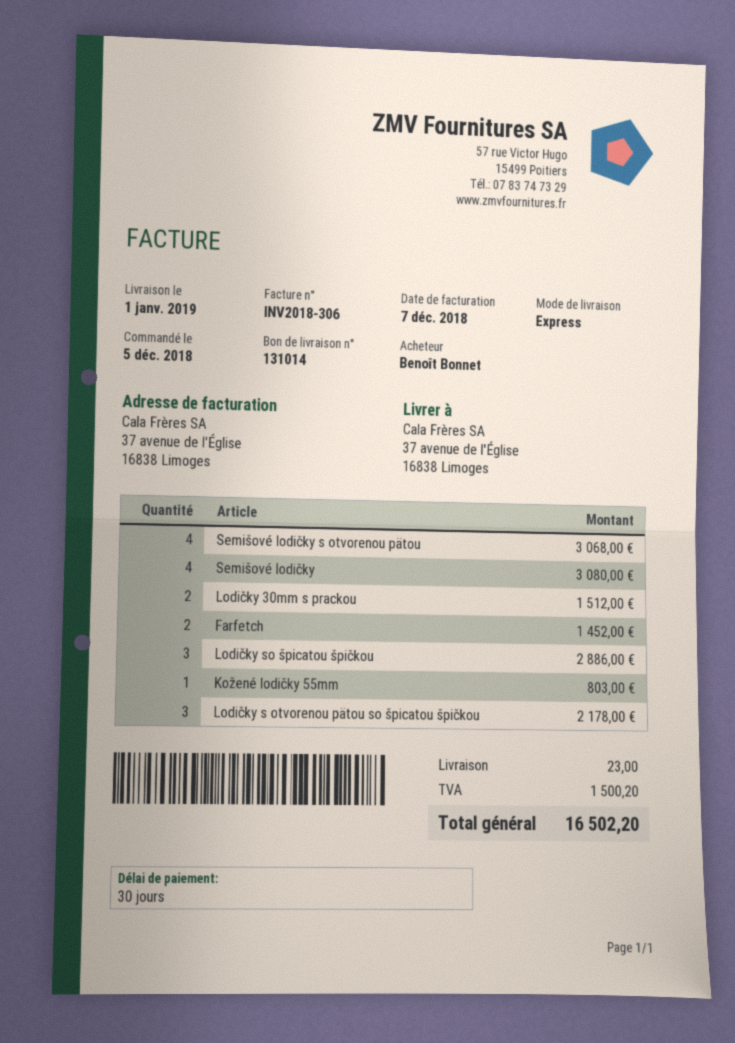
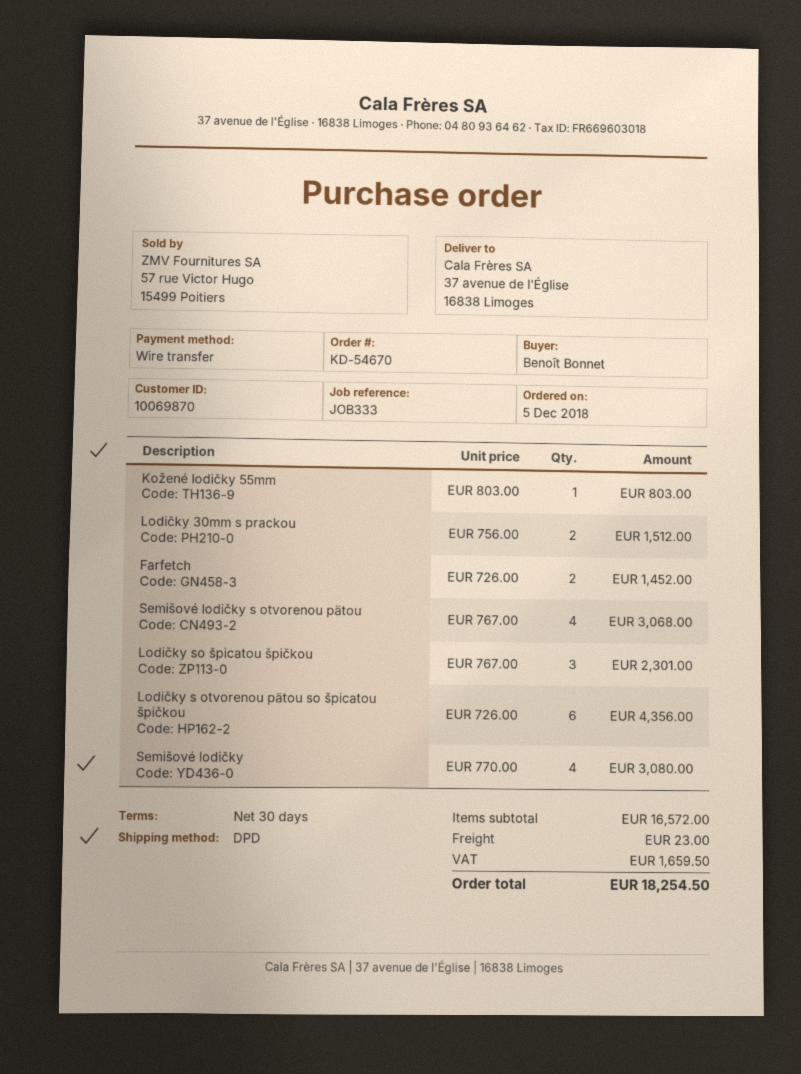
shipping method: express -> DPD
Lodičky so špicatou špičkou: 3 for 2886.00 -> 3 for 2301.00
Lodičky s otvorenou pätou so špicatou špičkou: 3 for 2178.00 -> 6 for 4356.00
tax: 1500.20 -> 1659.50
total: 16502.20 -> 18254.50

